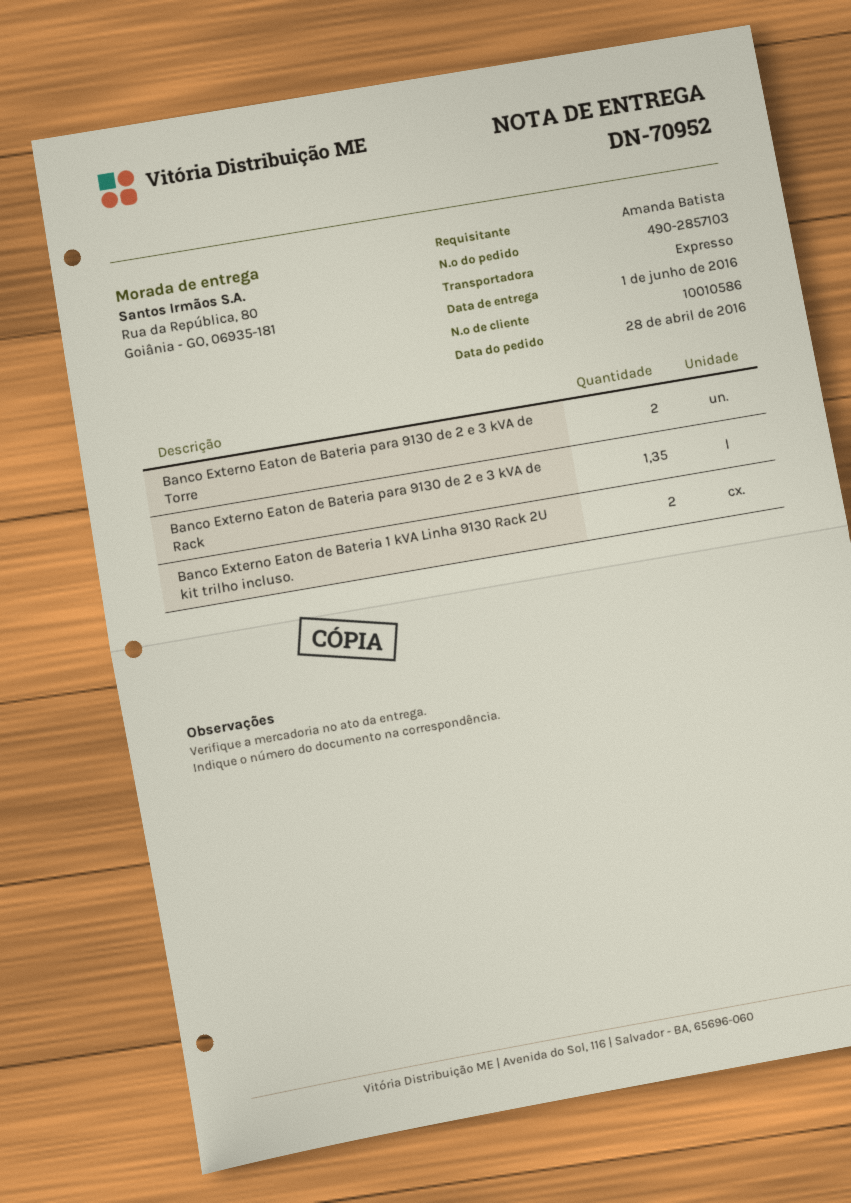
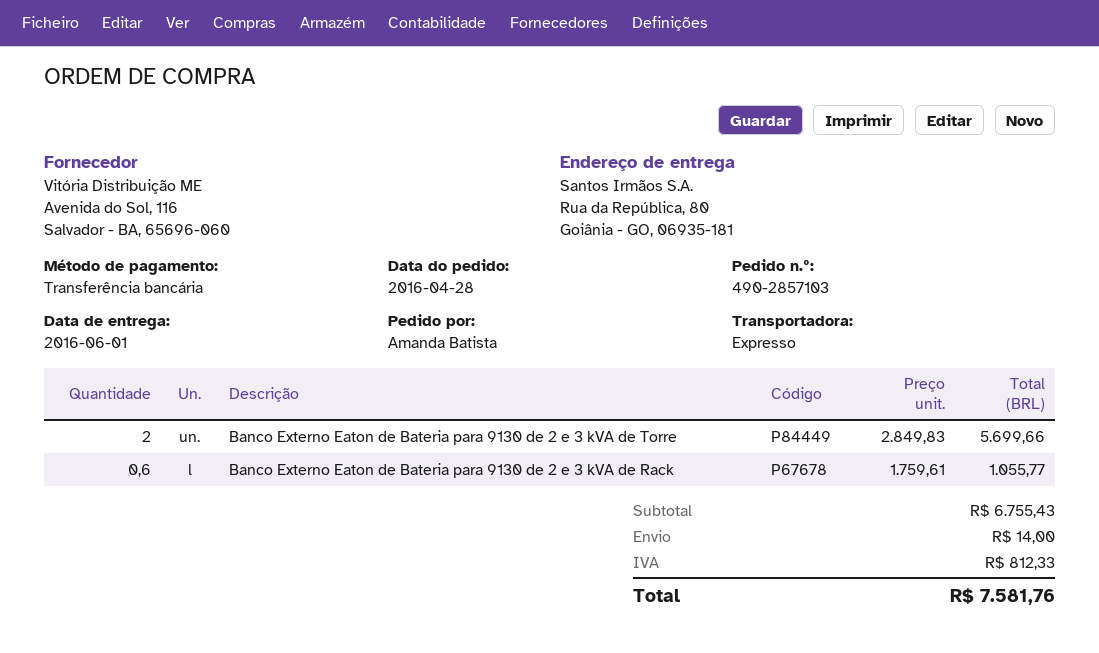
Banco Externo Eaton de Bateria para 9130 de 2 e 3 kVA de Rack: 1.35 -> 0.6
Banco Externo Eaton de Bateria 1 kVA Linha 9130 Rack 2U kit trilho incluso.: 2 -> none

